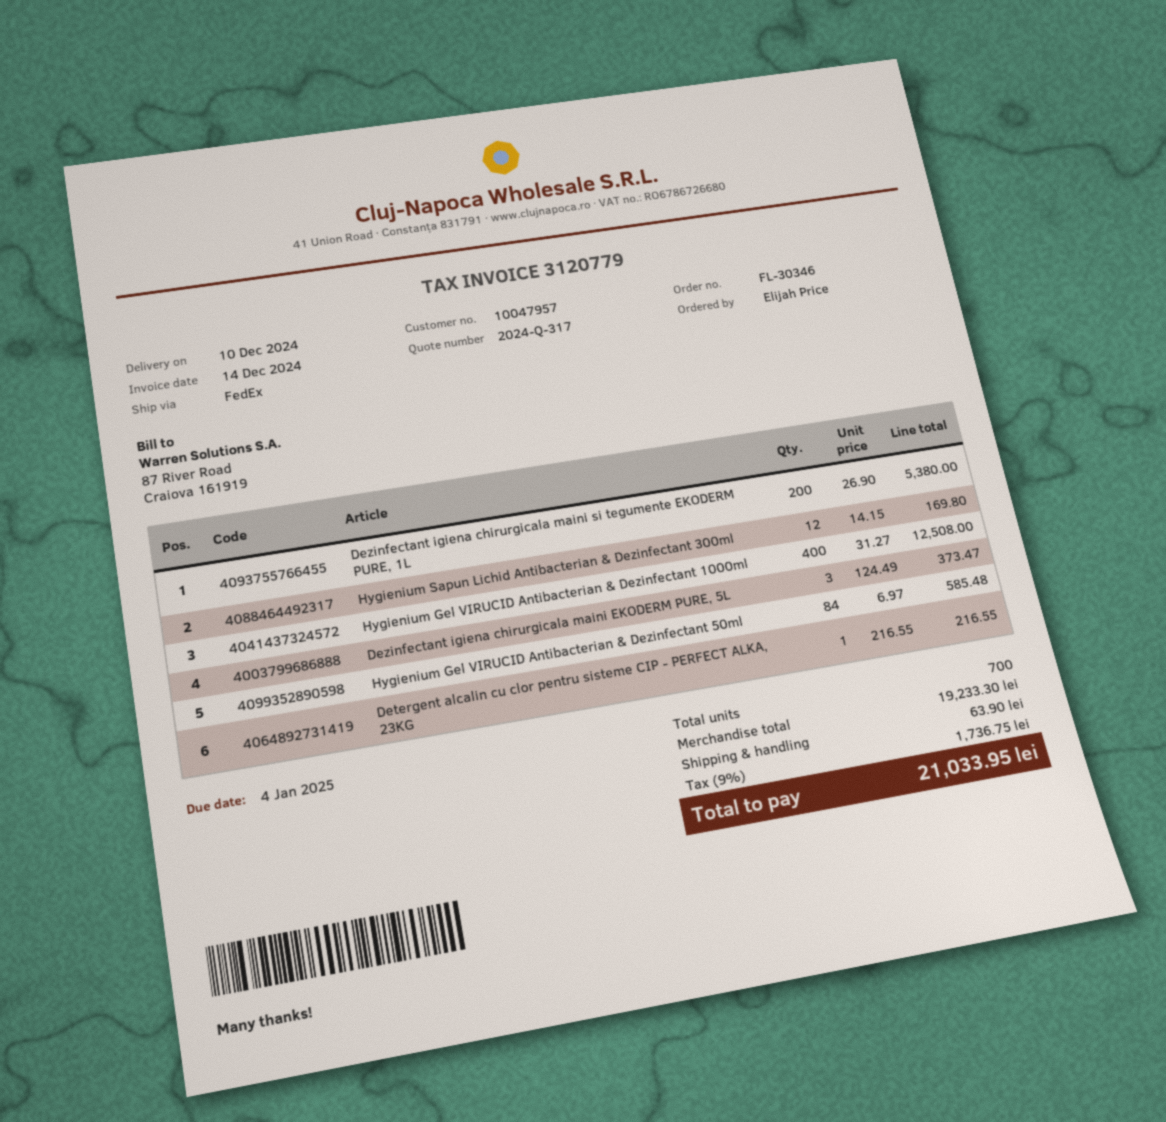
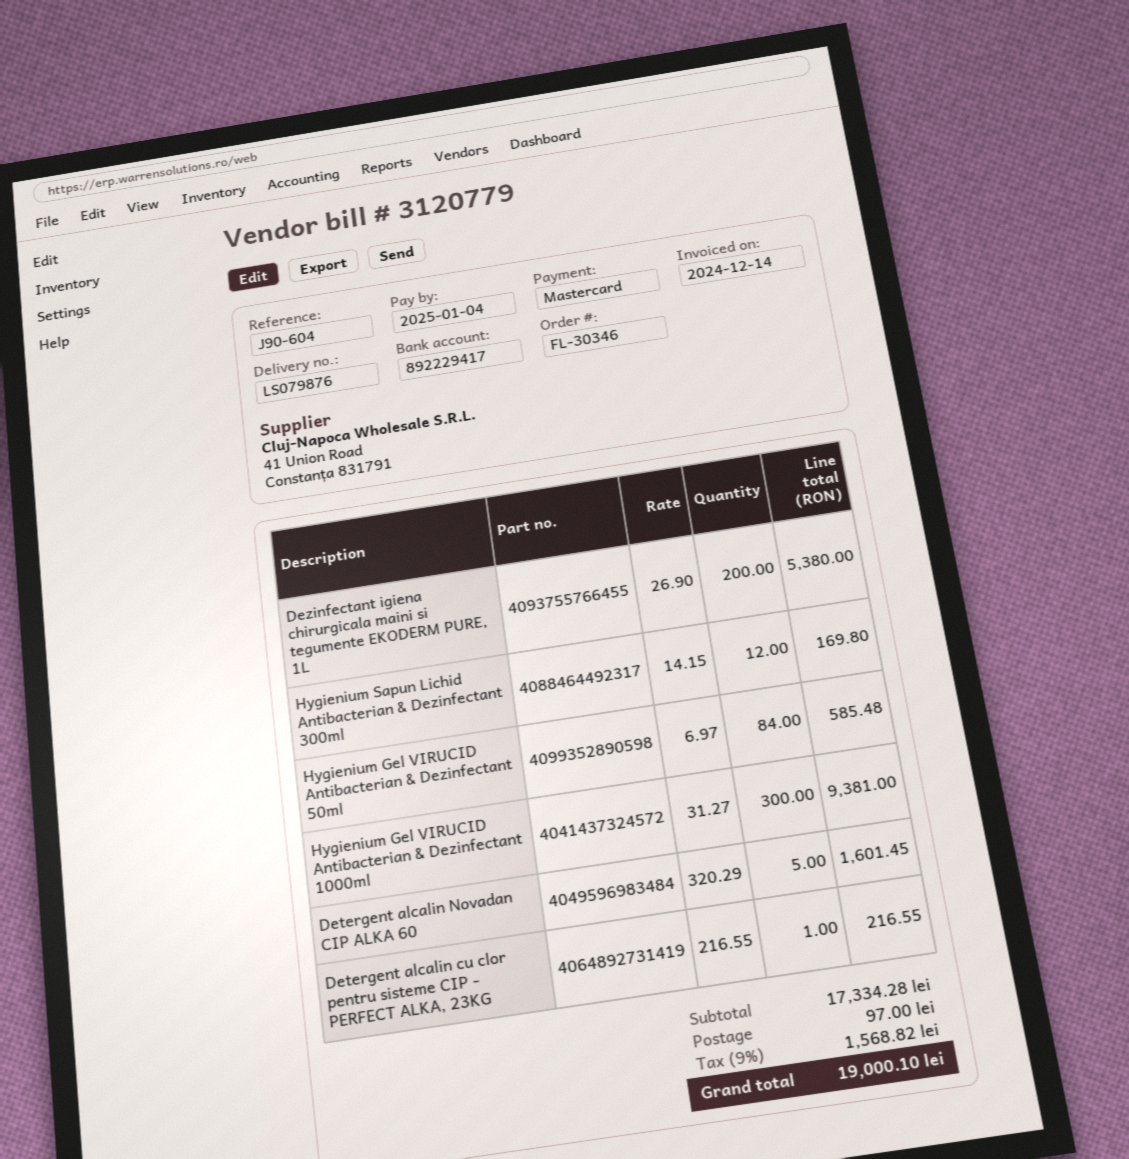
Hygienium Gel VIRUCID Antibacterian & Dezinfectant 1000ml: 400 x 31.27 = 12508.00 -> 300 x 31.27 = 9381.00
Dezinfectant igiena chirurgicala maini EKODERM PURE, 5L: 3 x 124.49 = 373.47 -> none
Detergent alcalin Novadan CIP ALKA 60: none -> 5 x 320.29 = 1601.45
subtotal: 19233.30 -> 17334.28
shipping: 63.90 -> 97.00
tax: 9% = 1736.75 -> 9% = 1568.82
total: 21033.95 -> 19000.10

